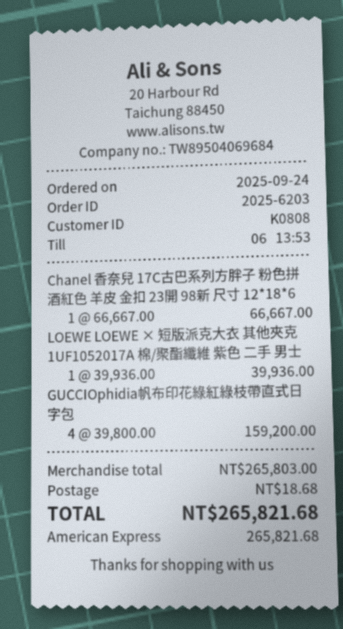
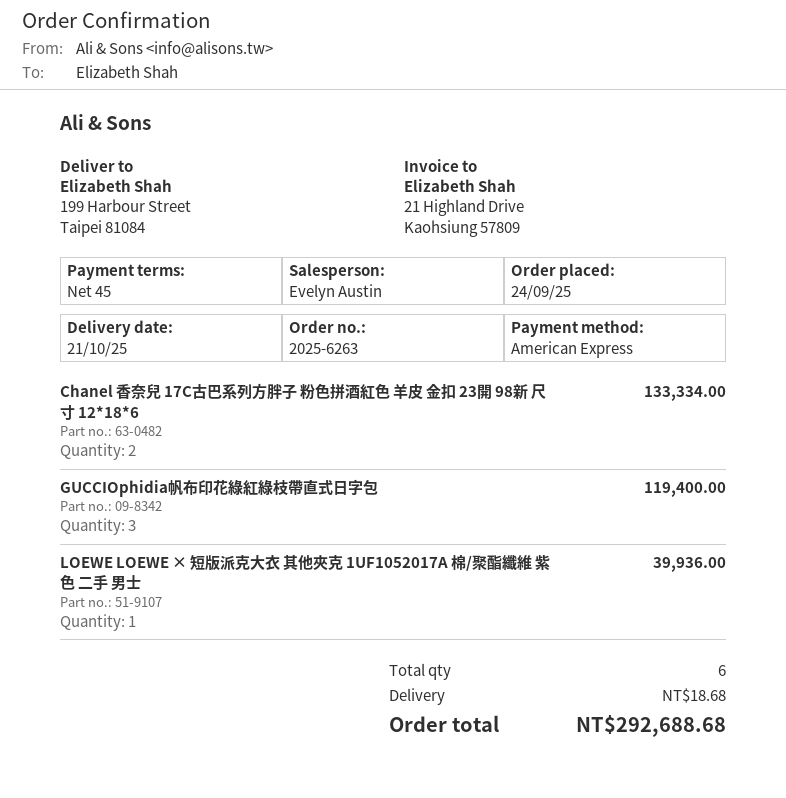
order number: 2025-6203 -> 2025-6263
Chanel 香奈兒 17C古巴系列方胖子 粉色拼酒紅色 羊皮 金扣 23開 98新 尺寸 12*18*6: 1 for 66667.00 -> 2 for 133334.00
GUCCIOphidia帆布印花綠紅綠枝帶直式日字包: 4 for 159200.00 -> 3 for 119400.00
total: 265821.68 -> 292688.68

